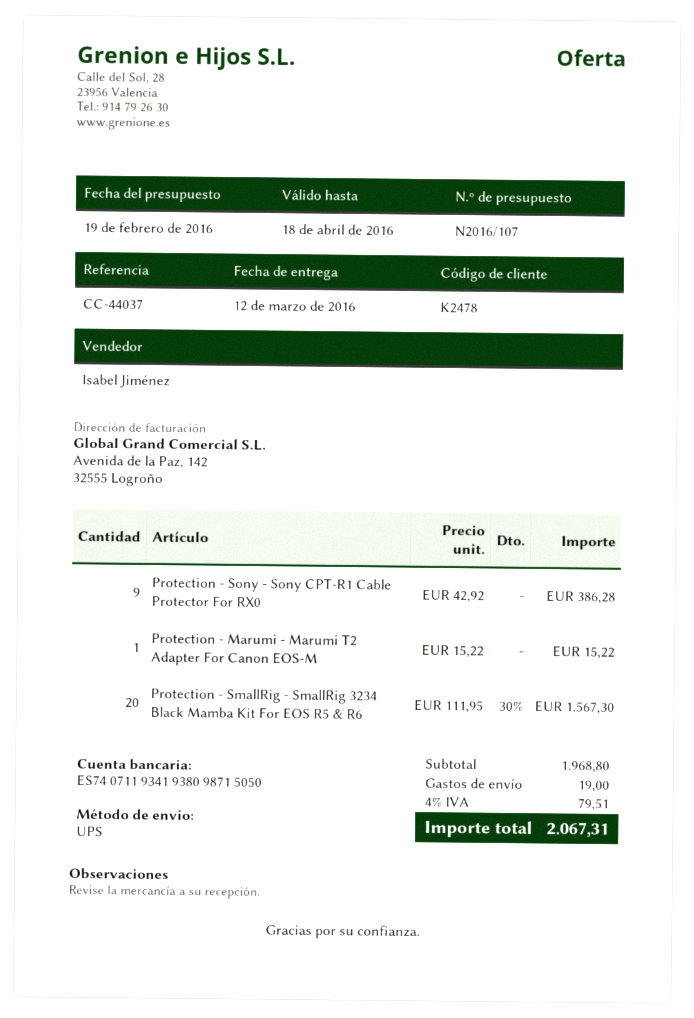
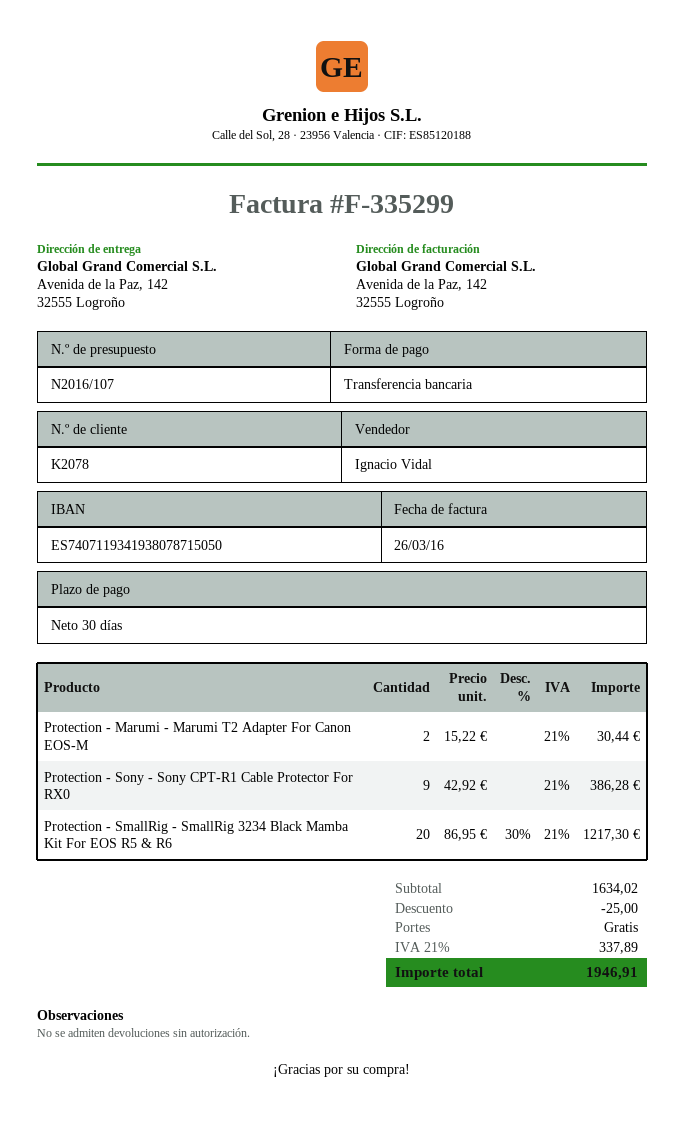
customer number: K2478 -> K2078
sales rep: Isabel Jiménez -> Ignacio Vidal
bank account: ES7407119341938098715050 -> ES7407119341938078715050
Protection - Marumi - Marumi T2 Adapter For Canon EOS-M: 1 x 15.22 = 15.22 -> 2 x 15.22 = 30.44
Protection - SmallRig - SmallRig 3234 Black Mamba Kit For EOS R5 & R6: 20 x 111.95 - 30% = 1567.30 -> 20 x 86.95 - 30% = 1217.30
subtotal: 1968.80 -> 1634.02
discount: none -> 25.00
shipping: 19.00 -> 0.00
tax: 4% = 79.51 -> 21% = 337.89
total: 2067.31 -> 1946.91

